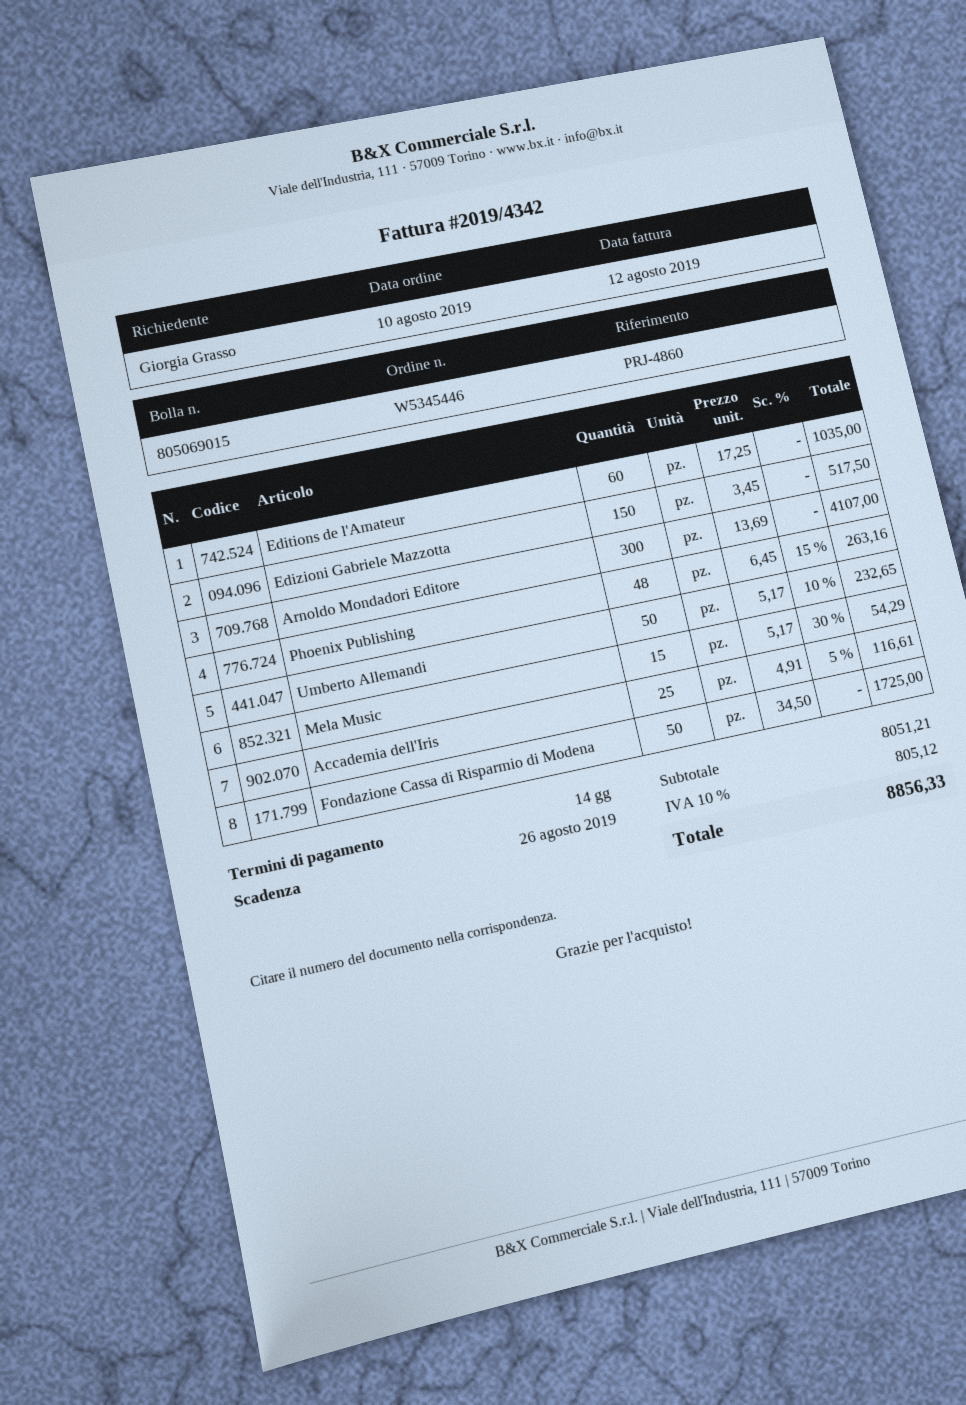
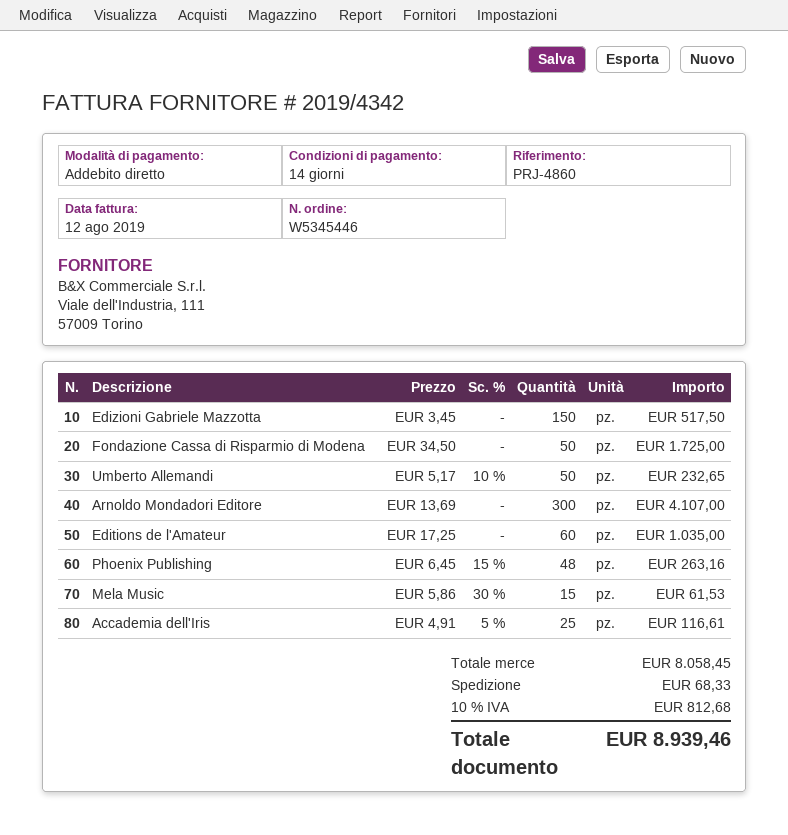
Mela Music: 15 x 5.17 - 30% = 54.29 -> 15 x 5.86 - 30% = 61.53
subtotal: 8051.21 -> 8058.45
shipping: none -> 68.33
tax: 10% = 805.12 -> 10% = 812.68
total: 8856.33 -> 8939.46

